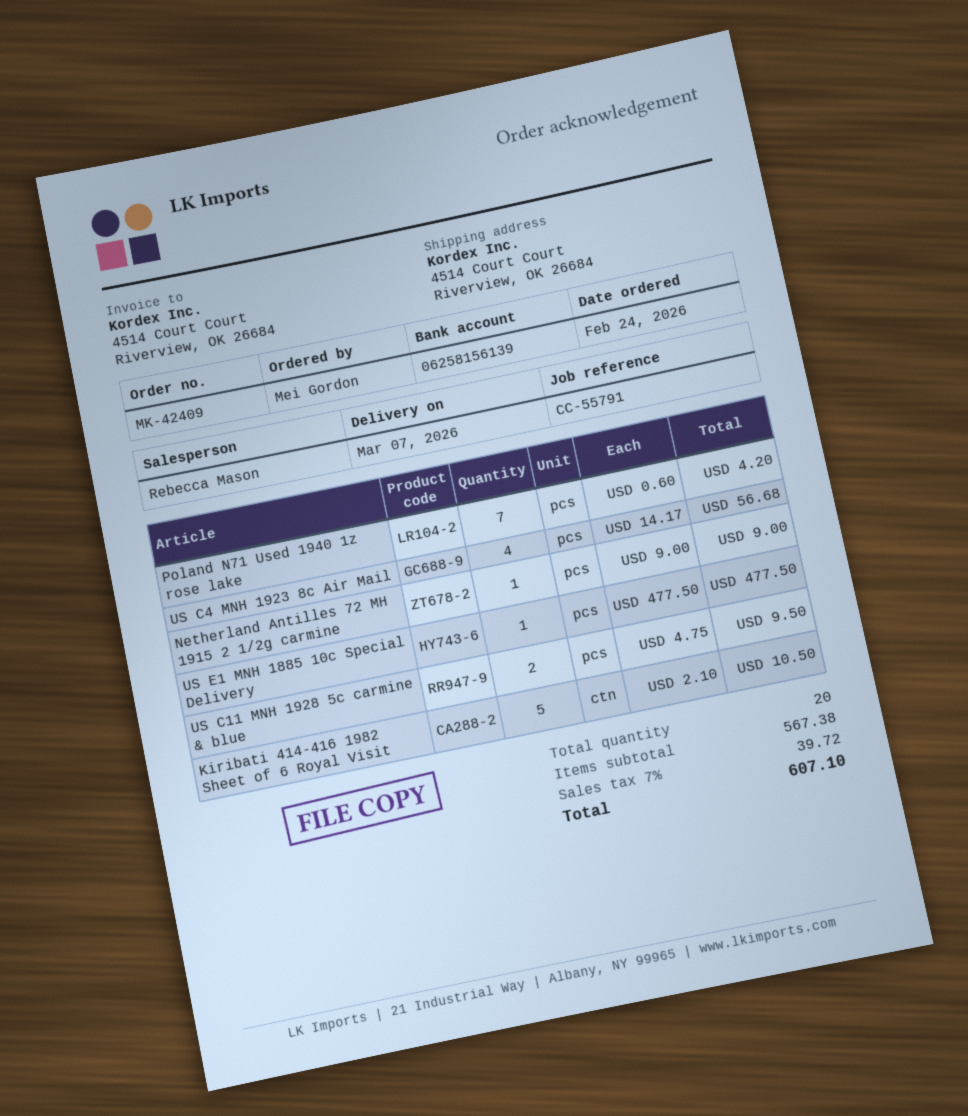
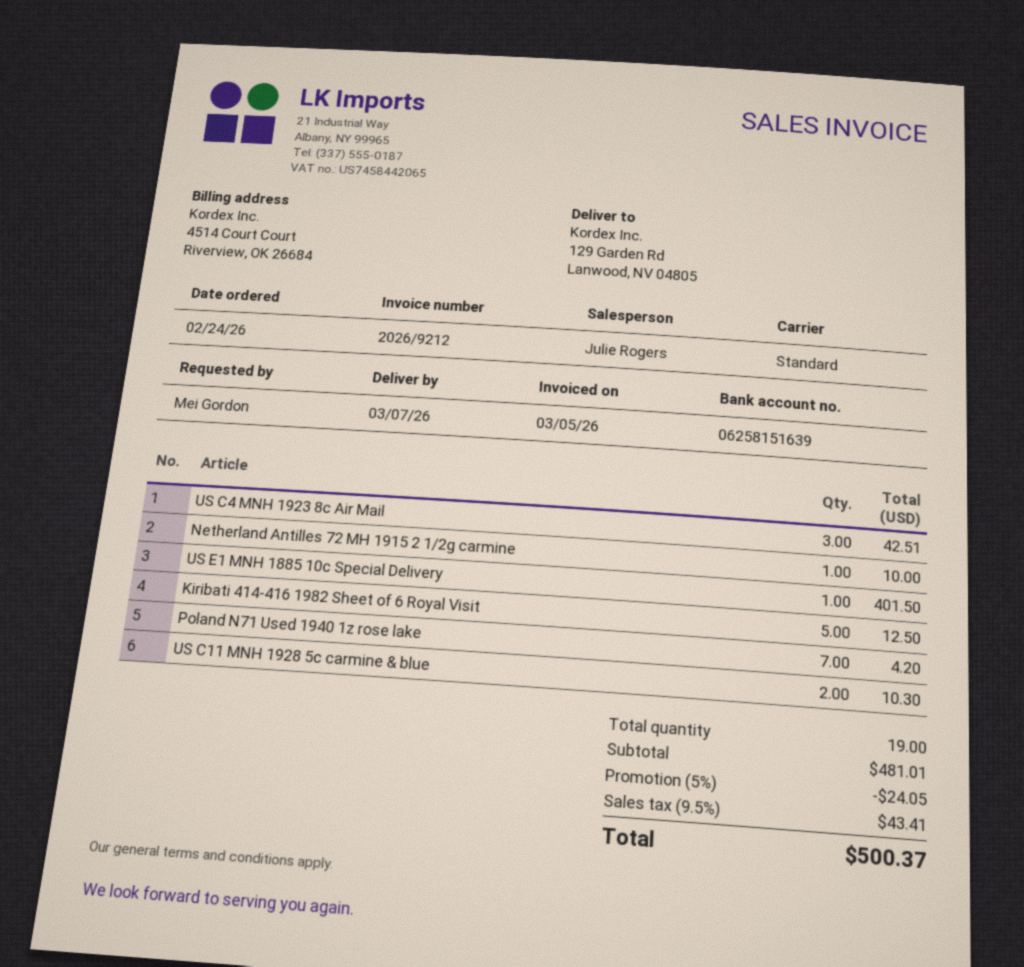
sales rep: Rebecca Mason -> Julie Rogers
bank account: 06258156139 -> 06258151639
ship to: 4514 Court Court, Riverview, OK 26684 -> 129 Garden Rd, Lanwood, NV 04805
US C4 MNH 1923 8c Air Mail: 4 for 56.68 -> 3 for 42.51
Netherland Antilles 72 MH 1915 2 1/2g carmine: 1 for 9.00 -> 1 for 10.00
US E1 MNH 1885 10c Special Delivery: 1 for 477.50 -> 1 for 401.50
US C11 MNH 1928 5c carmine & blue: 2 for 9.50 -> 2 for 10.30
Kiribati 414-416 1982 Sheet of 6 Royal Visit: 5 for 10.50 -> 5 for 12.50
total quantity: 20 -> 19
subtotal: 567.38 -> 481.01
discount: none -> 5% = 24.05
tax: 7% = 39.72 -> 9.5% = 43.41
total: 607.10 -> 500.37

